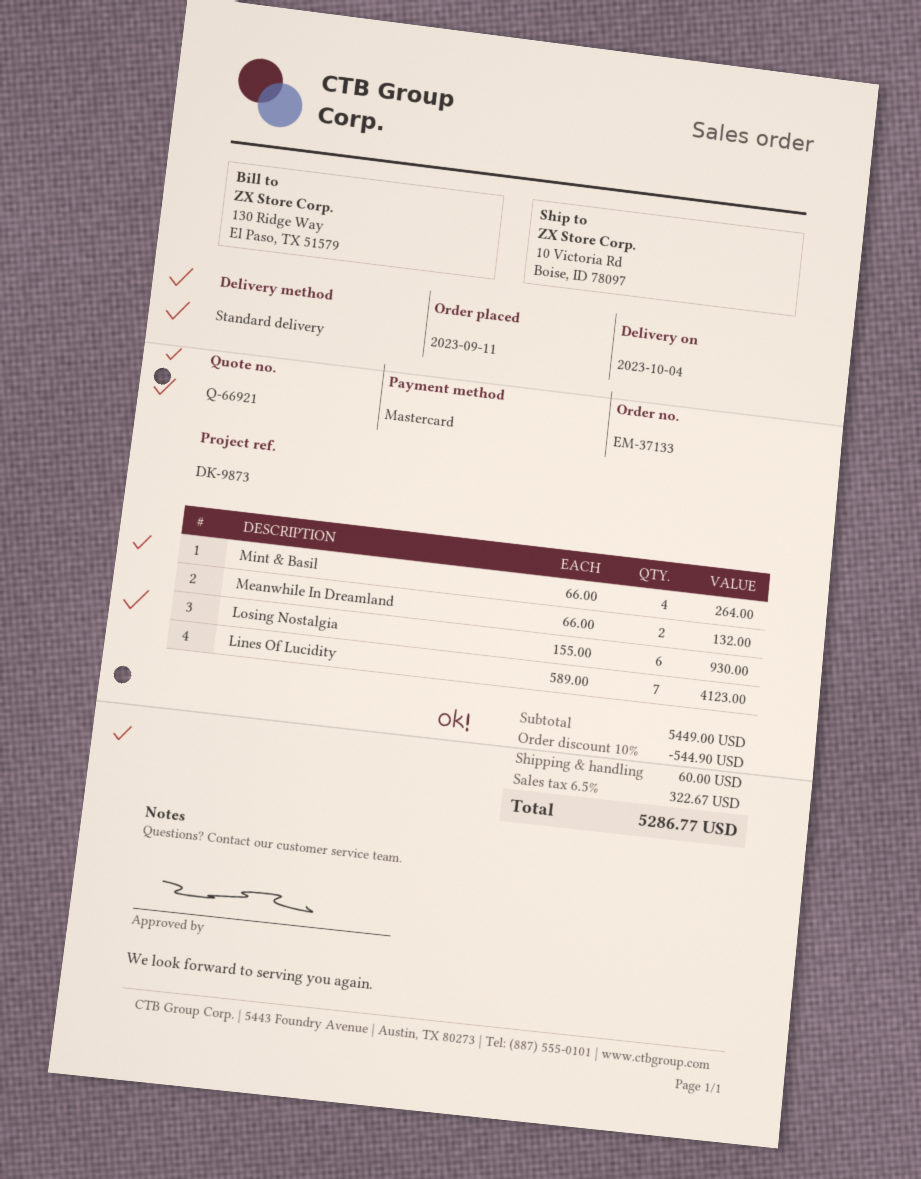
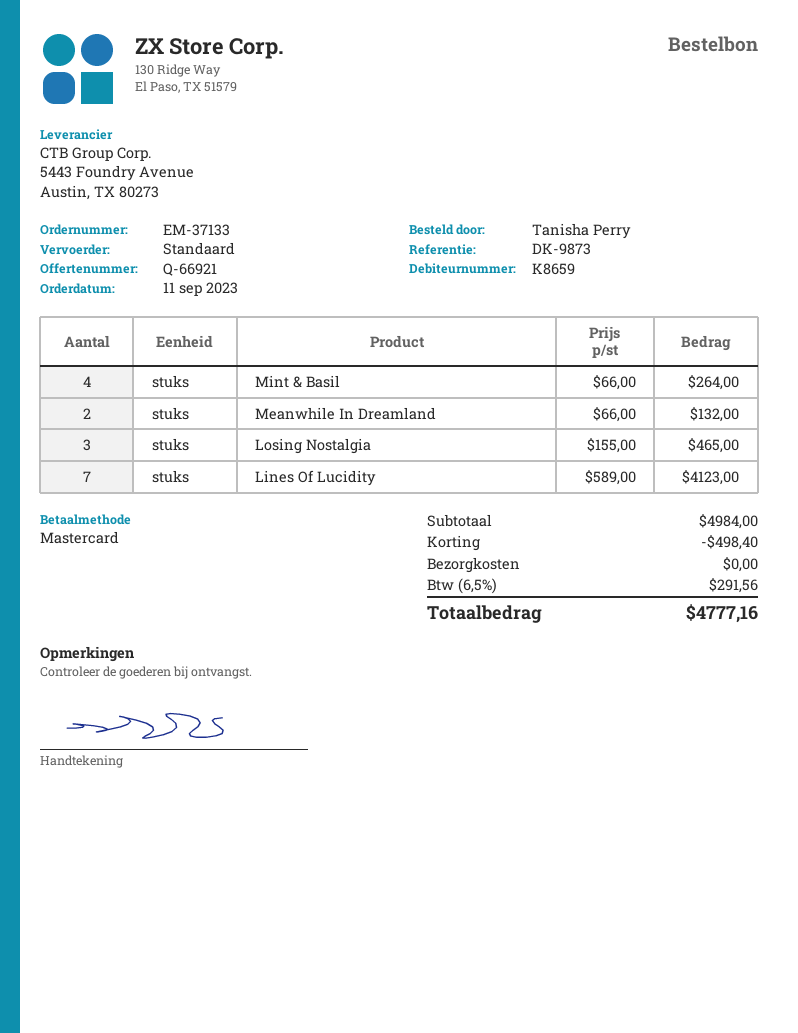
Losing Nostalgia: 6 x 155.00 = 930.00 -> 3 x 155.00 = 465.00
subtotal: 5449.00 -> 4984.00
discount: 544.90 -> 498.40
shipping: 60.00 -> 0.00
tax: 6.5% = 322.67 -> 6.5% = 291.56
total: 5286.77 -> 4777.16

